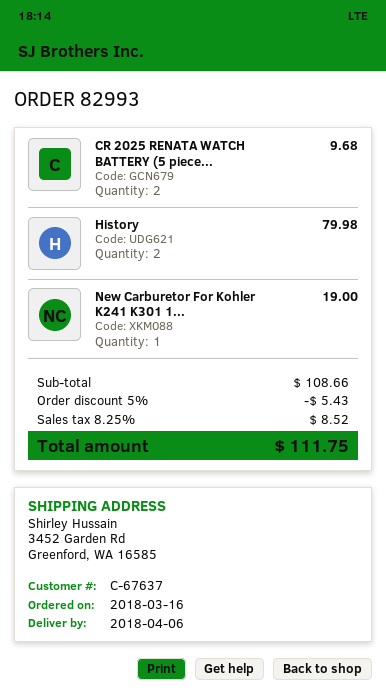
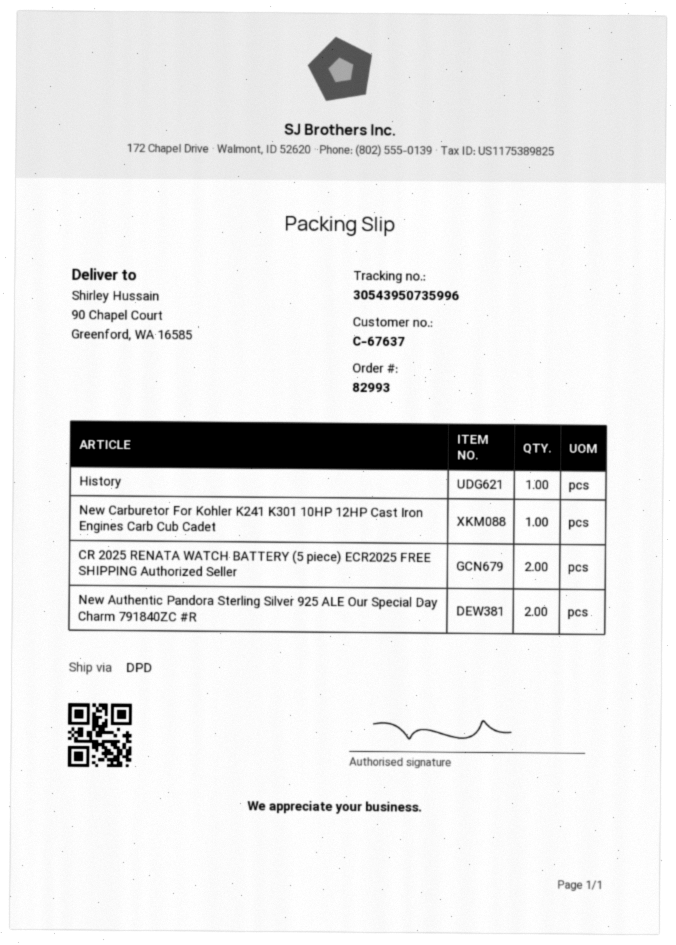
ship to: 3452 Garden Rd, Greenford, WA 16585 -> 90 Chapel Court, Greenford, WA 16585
History: 2 -> 1
New Authentic Pandora Sterling Silver 925 ALE Our Special Day Charm 791840ZC #R: none -> 2

